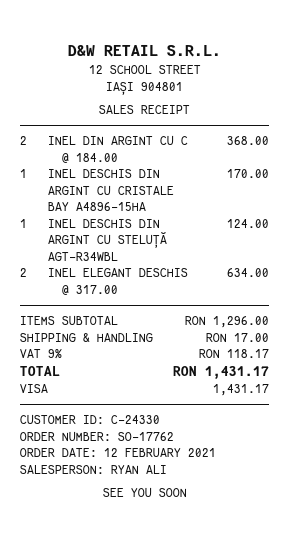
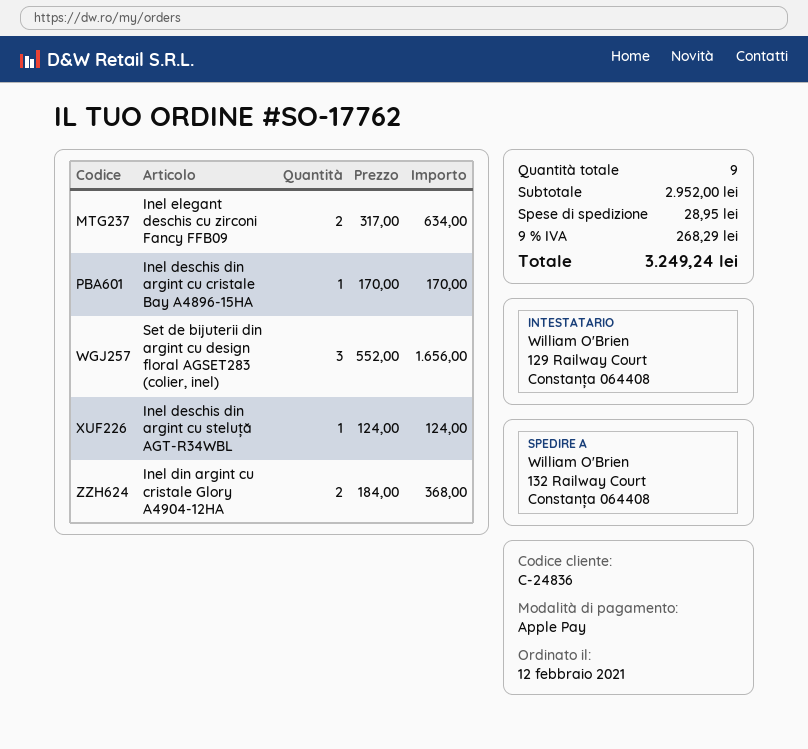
customer number: C-24330 -> C-24836
payment method: Visa -> Apple Pay
Set de bijuterii din argint cu design floral AGSET283 (colier, inel): none -> 3 x 552.00 = 1656.00
subtotal: 1296.00 -> 2952.00
shipping: 17.00 -> 28.95
tax: 9% = 118.17 -> 9% = 268.29
total: 1431.17 -> 3249.24

